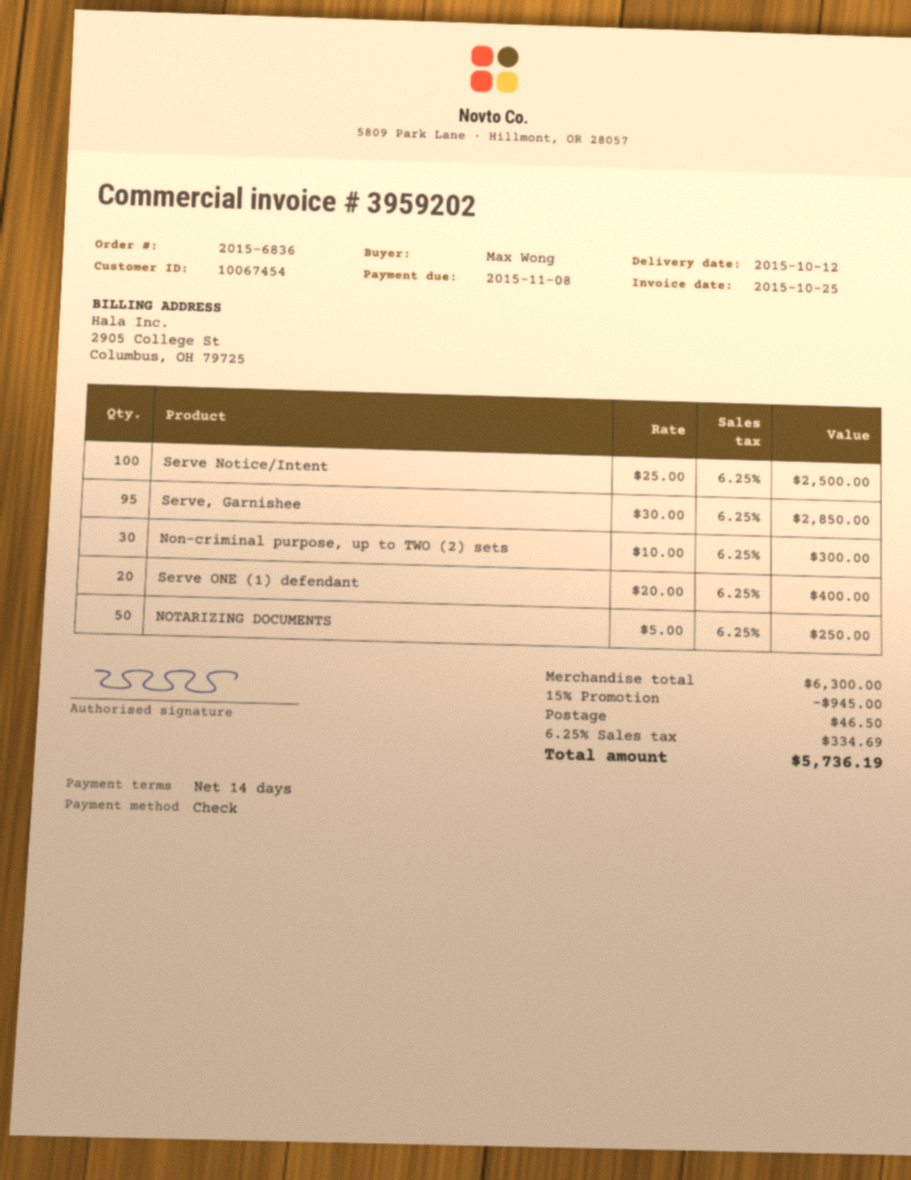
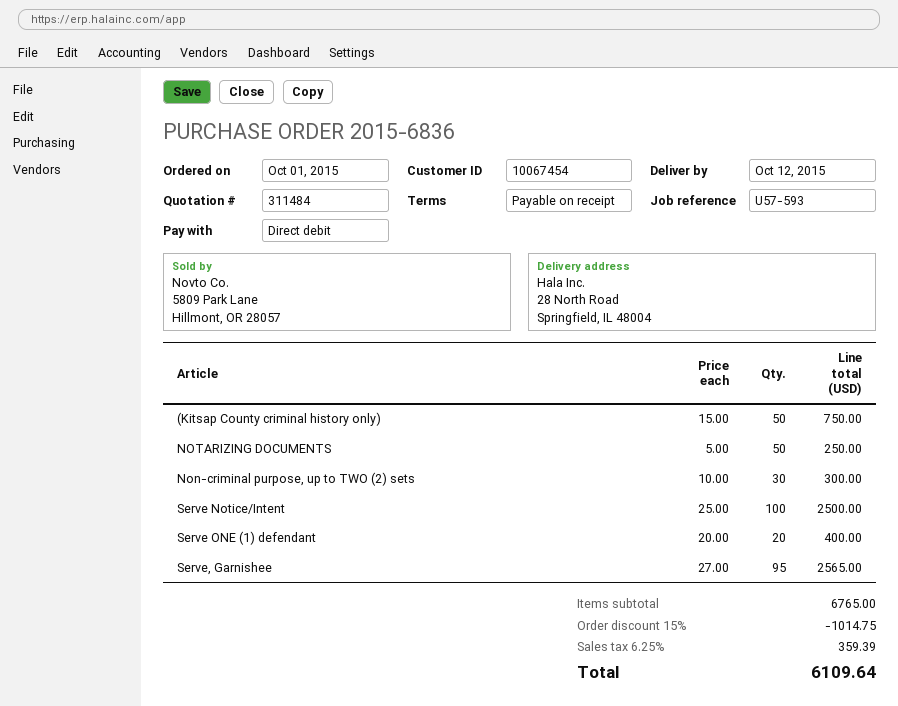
payment terms: 14 days -> on receipt
payment method: cheque -> direct debit
Serve, Garnishee: 95 x 30.00 = 2850.00 -> 95 x 27.00 = 2565.00
(Kitsap County criminal history only): none -> 50 x 15.00 = 750.00
subtotal: 6300.00 -> 6765.00
discount: 15% = 945.00 -> 15% = 1014.75
shipping: 46.50 -> none
tax: 6.25% = 334.69 -> 6.25% = 359.39
total: 5736.19 -> 6109.64

